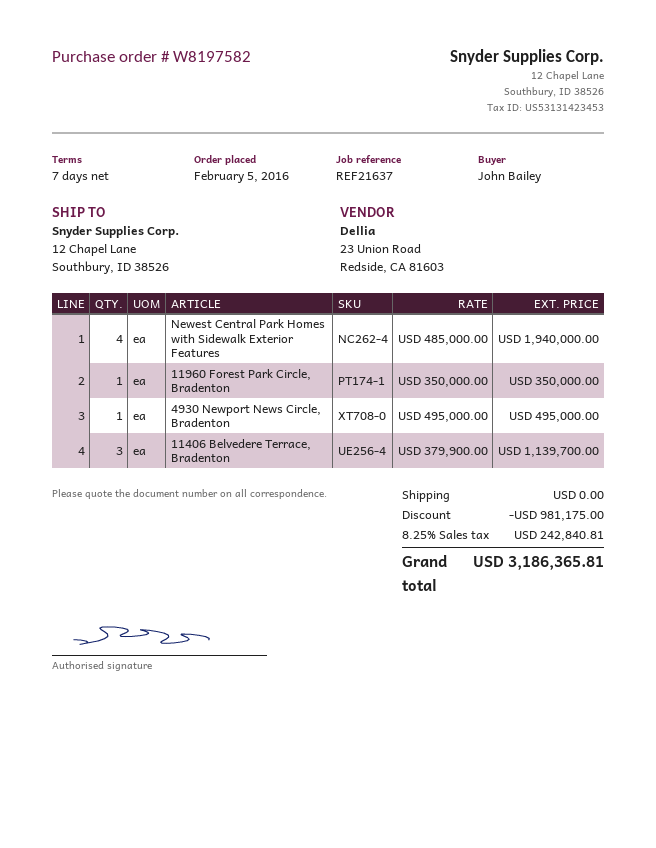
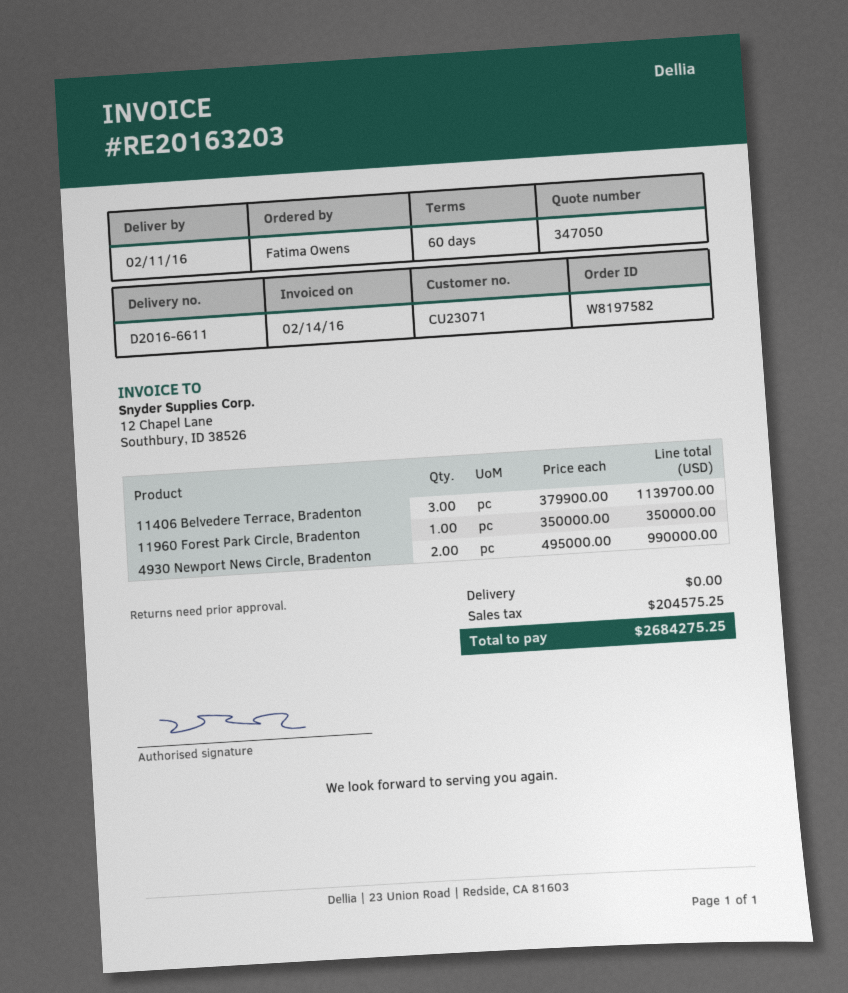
payment terms: 7 days -> 60 days
ordered by: John Bailey -> Fatima Owens
Newest Central Park Homes with Sidewalk Exterior Features: 4 x 485000.00 = 1940000.00 -> none
4930 Newport News Circle, Bradenton: 1 x 495000.00 = 495000.00 -> 2 x 495000.00 = 990000.00
discount: 981175.00 -> none
tax: 242840.81 -> 204575.25
total: 3186365.81 -> 2684275.25

